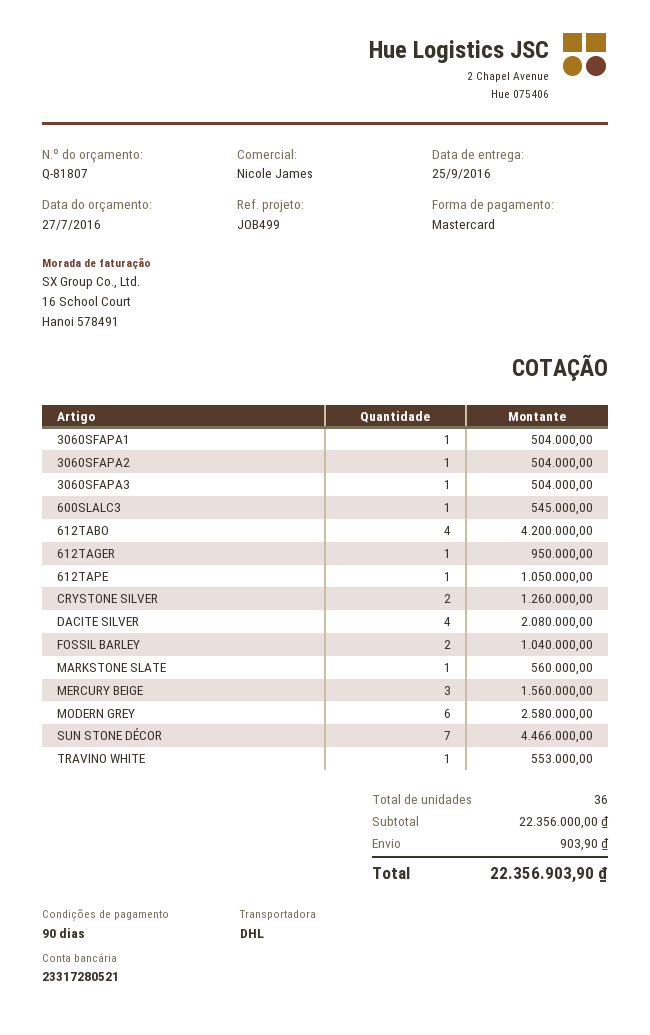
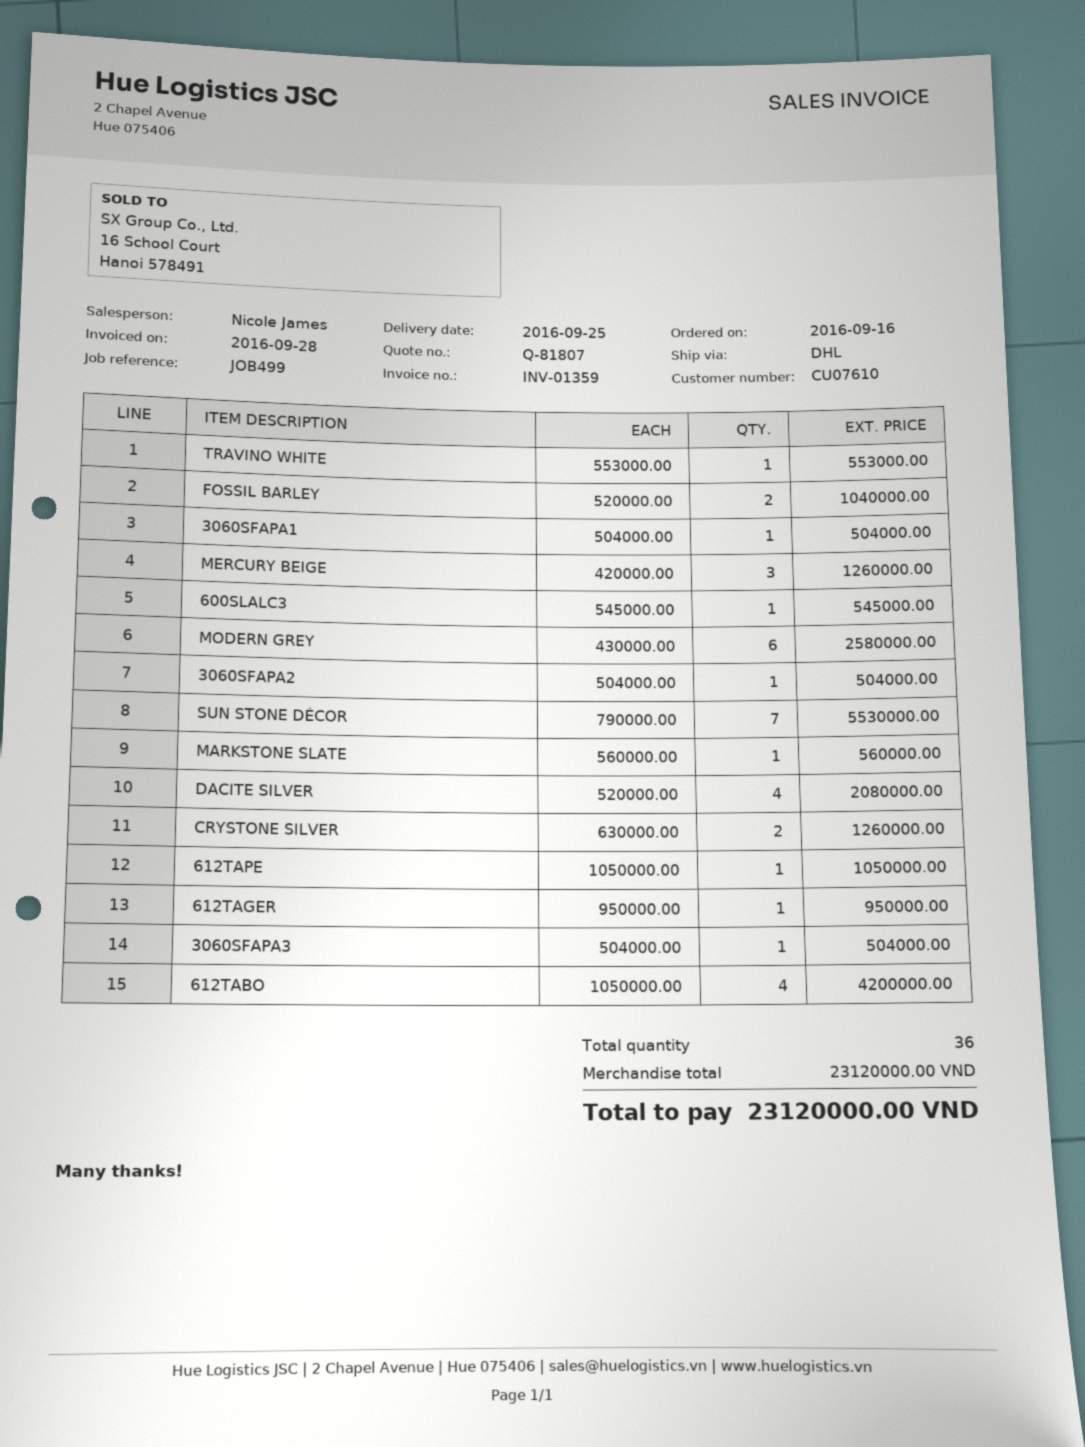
MERCURY BEIGE: 3 for 1560000.00 -> 3 for 1260000.00
SUN STONE DÉCOR: 7 for 4466000.00 -> 7 for 5530000.00
subtotal: 22356000.00 -> 23120000.00
shipping: 903.90 -> none
total: 22356903.90 -> 23120000.00

